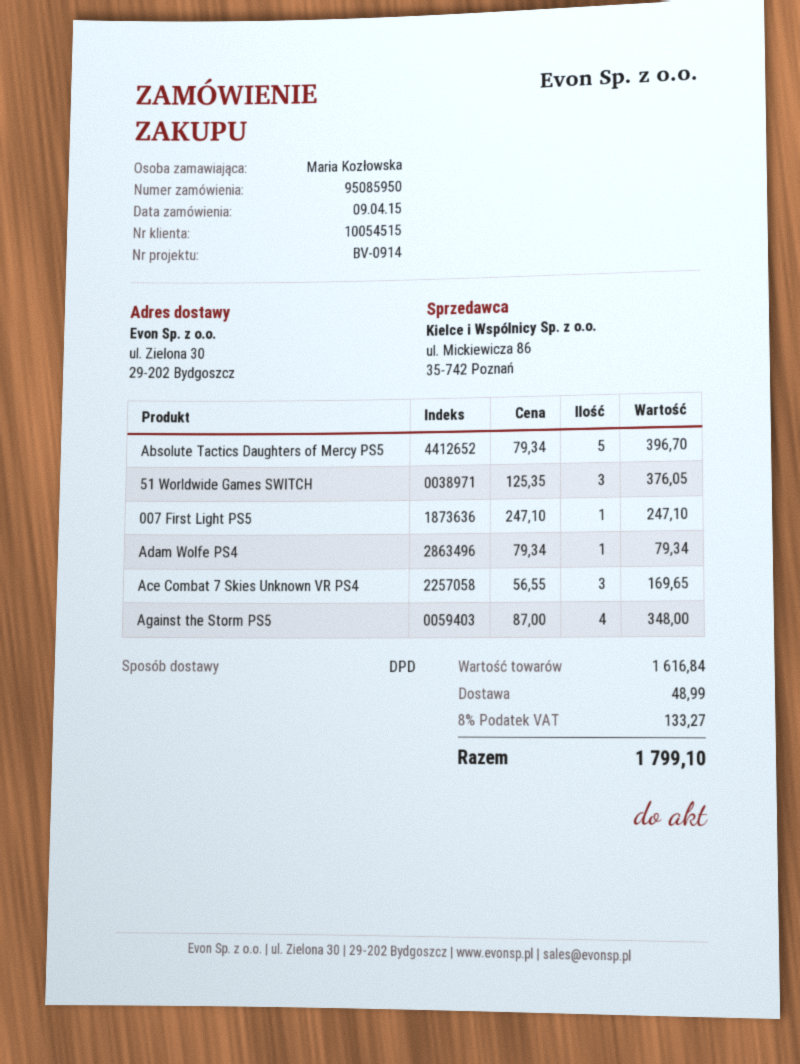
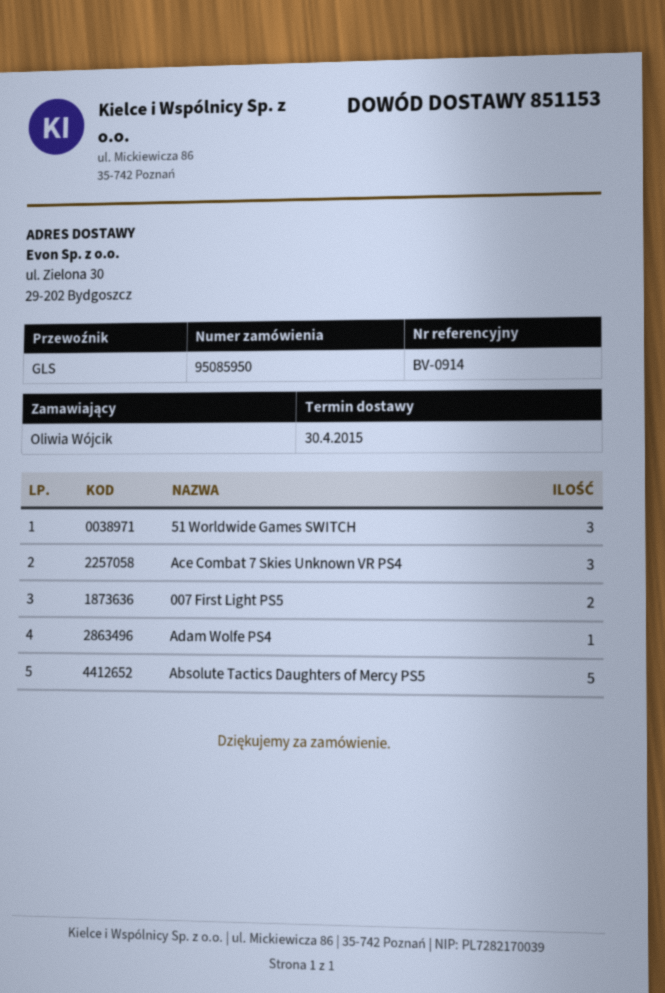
ordered by: Maria Kozłowska -> Oliwia Wójcik
shipping method: DPD -> GLS
007 First Light PS5: 1 -> 2
Against the Storm PS5: 4 -> none

